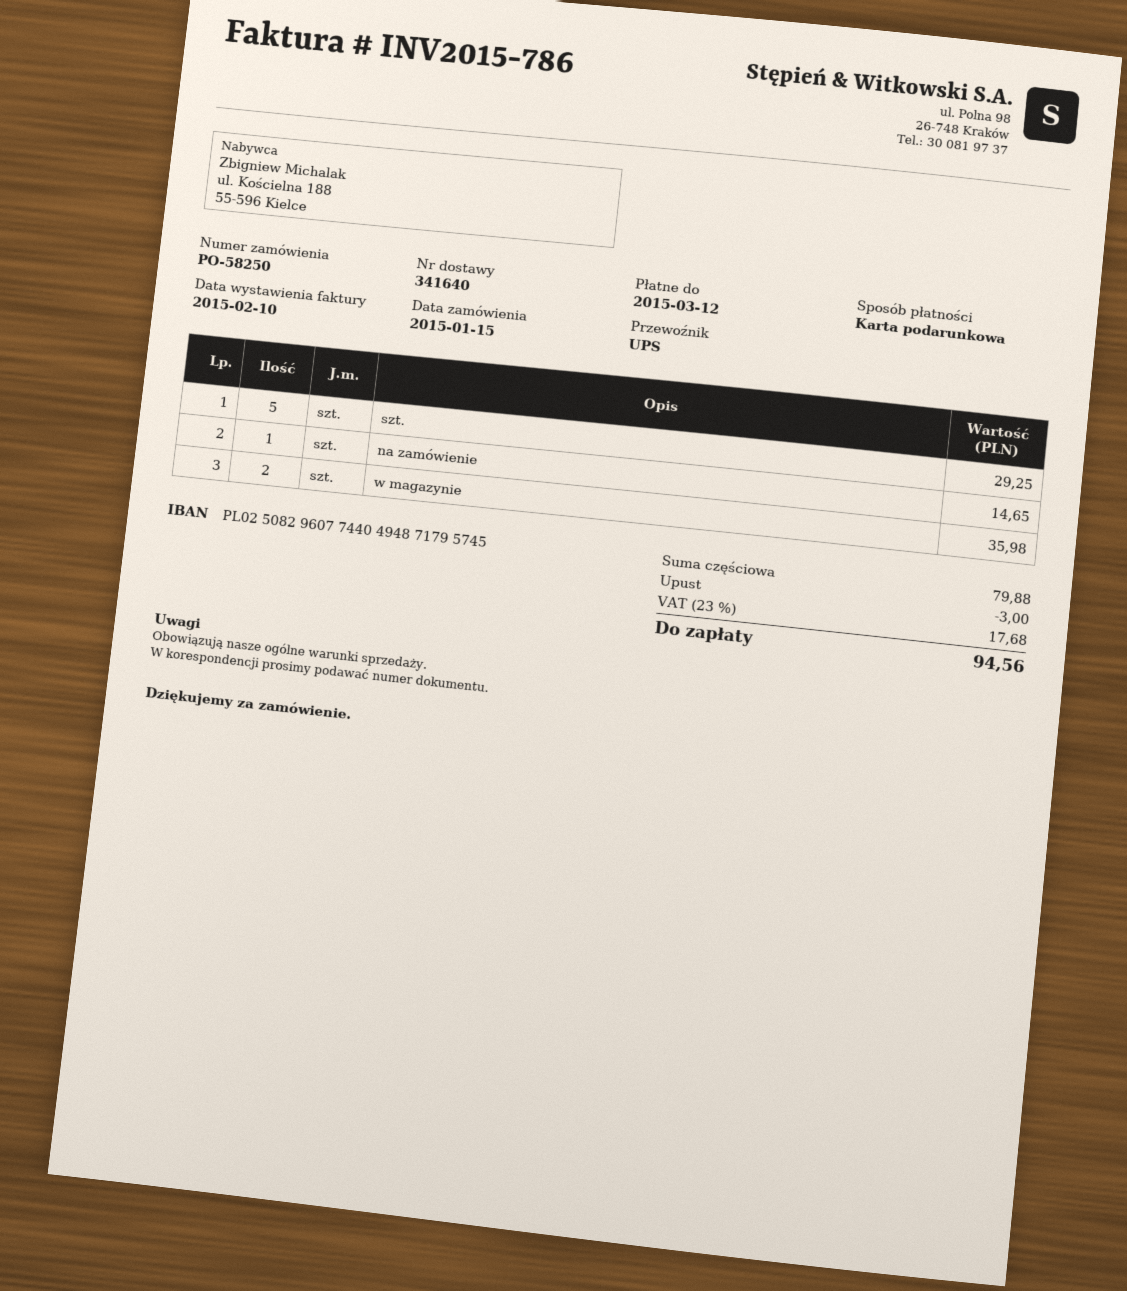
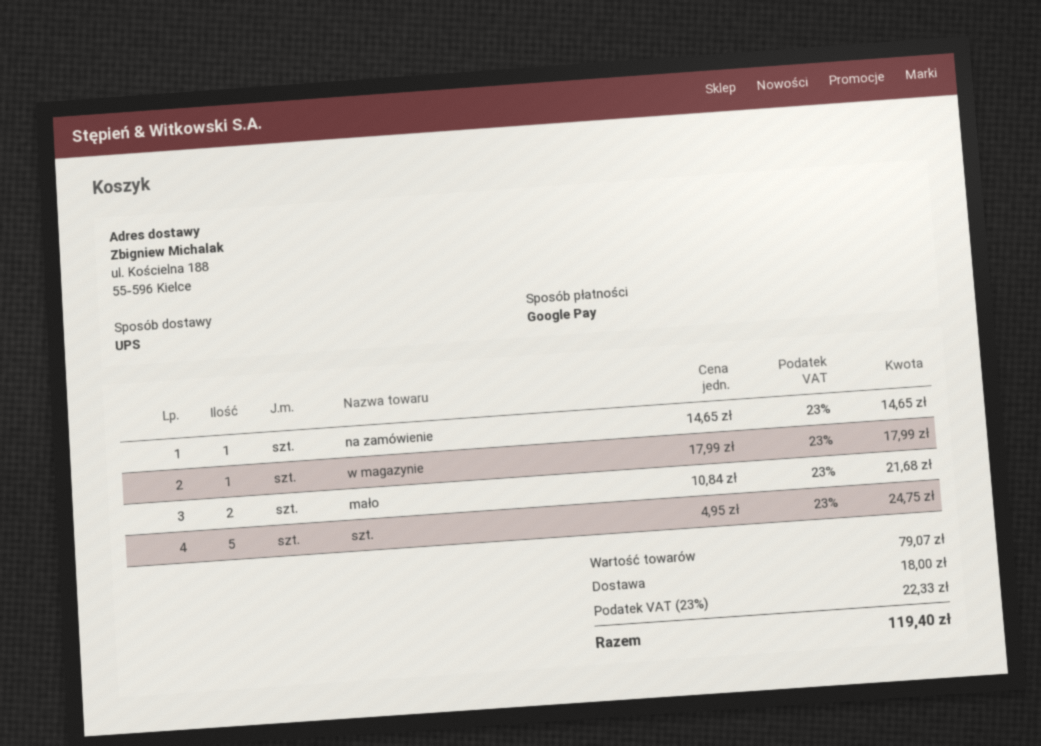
payment method: gift card -> Google Pay
szt.: 5 for 29.25 -> 5 for 24.75
w magazynie: 2 for 35.98 -> 1 for 17.99
mało: none -> 2 for 21.68
subtotal: 79.88 -> 79.07
discount: 3.00 -> none
shipping: none -> 18.00
tax: 23% = 17.68 -> 23% = 22.33
total: 94.56 -> 119.40

